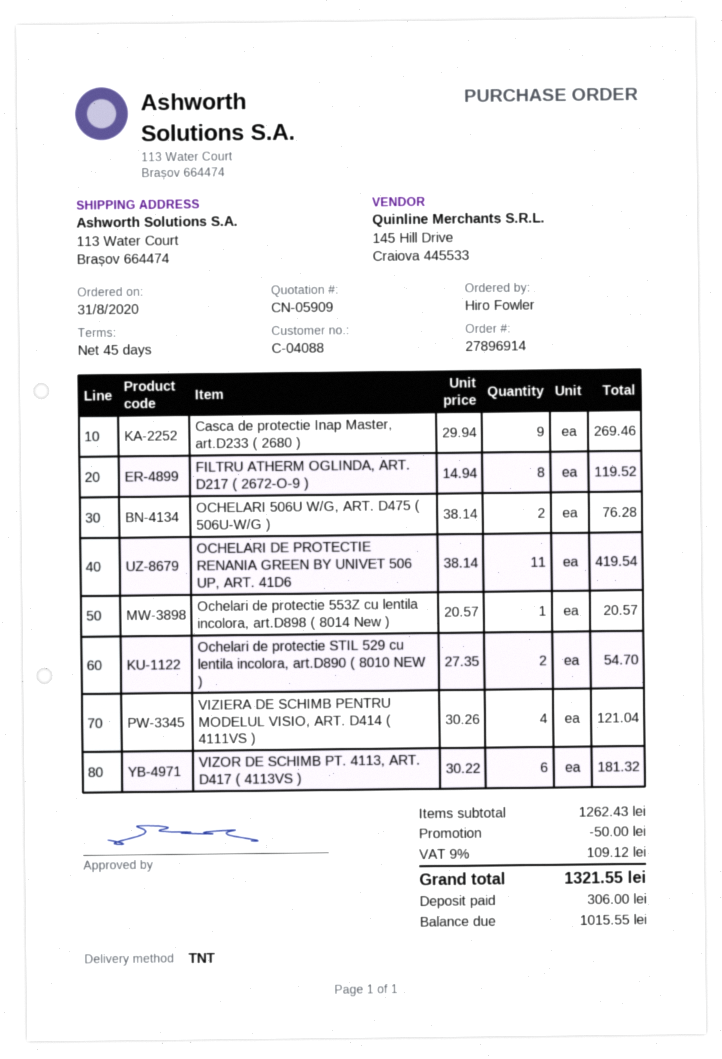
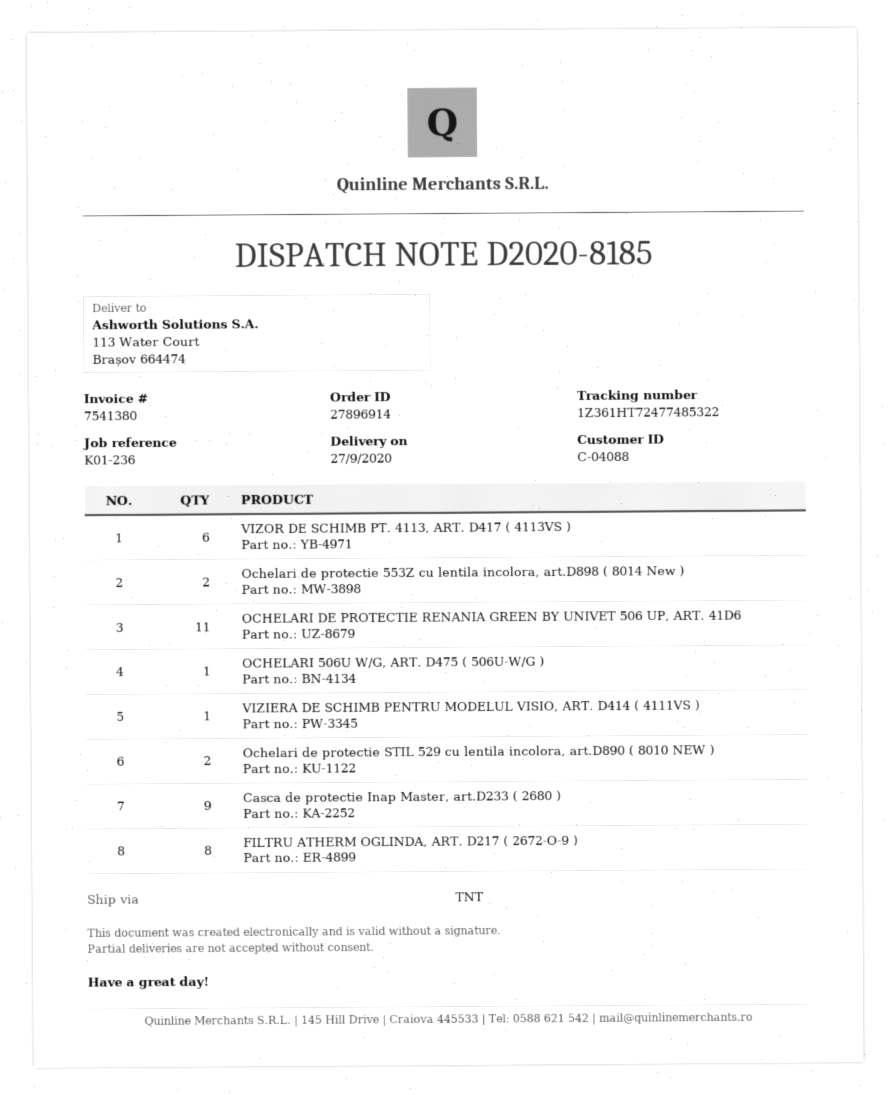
OCHELARI 506U W/G, ART. D475 ( 506U-W/G ): 2 -> 1
Ochelari de protectie 553Z cu lentila incolora, art.D898 ( 8014 New ): 1 -> 2
VIZIERA DE SCHIMB PENTRU MODELUL VISIO, ART. D414 ( 4111VS ): 4 -> 1

